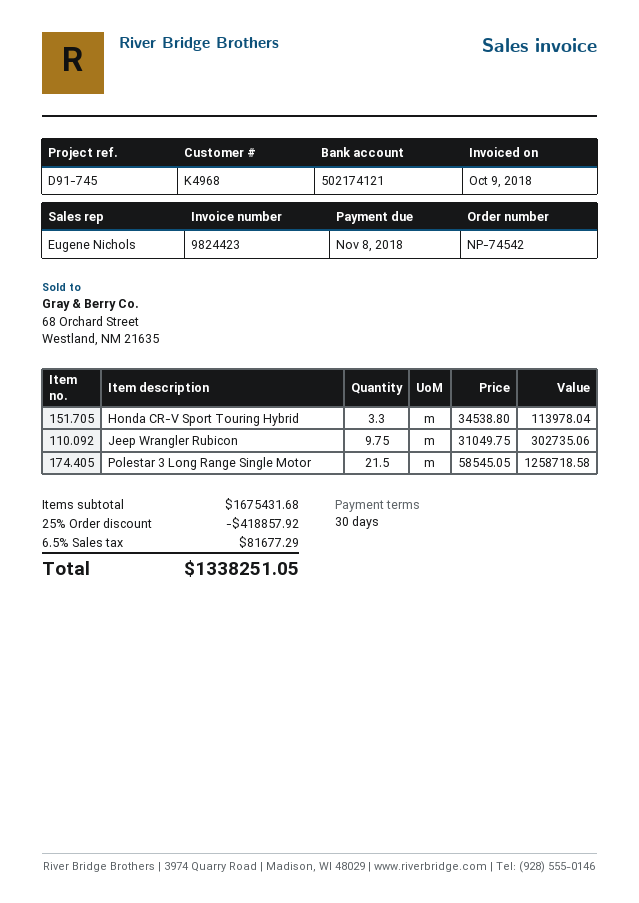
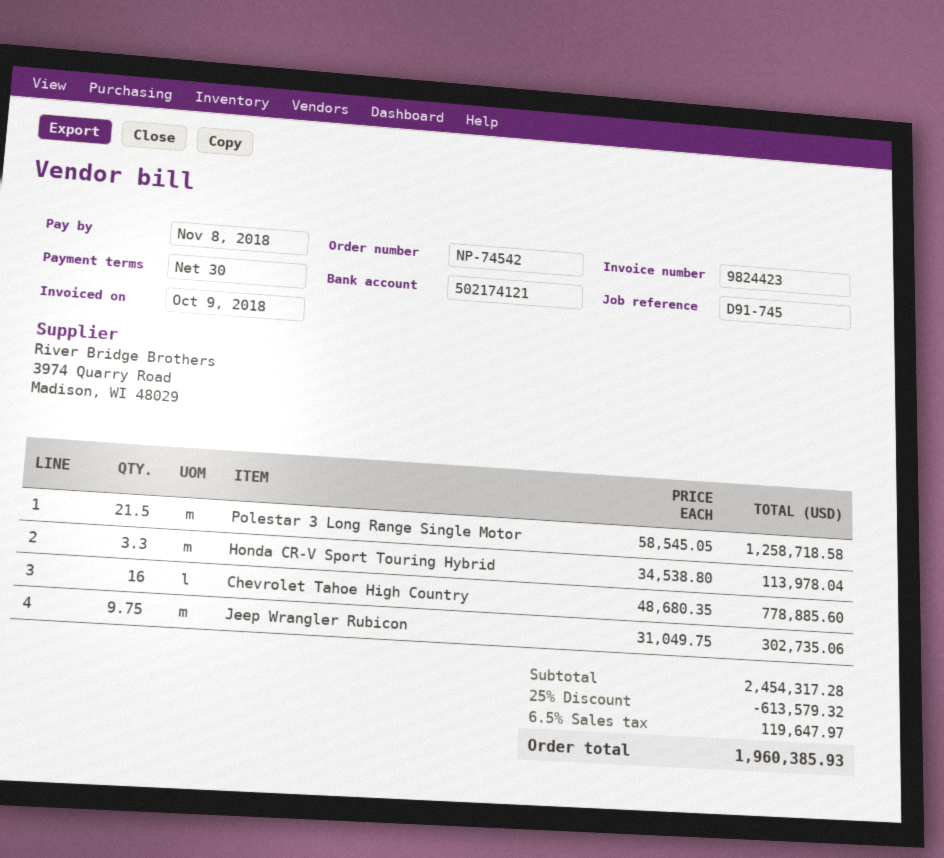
Chevrolet Tahoe High Country: none -> 16 x 48680.35 = 778885.60
subtotal: 1675431.68 -> 2454317.28
discount: 25% = 418857.92 -> 25% = 613579.32
tax: 6.5% = 81677.29 -> 6.5% = 119647.97
total: 1338251.05 -> 1960385.93

